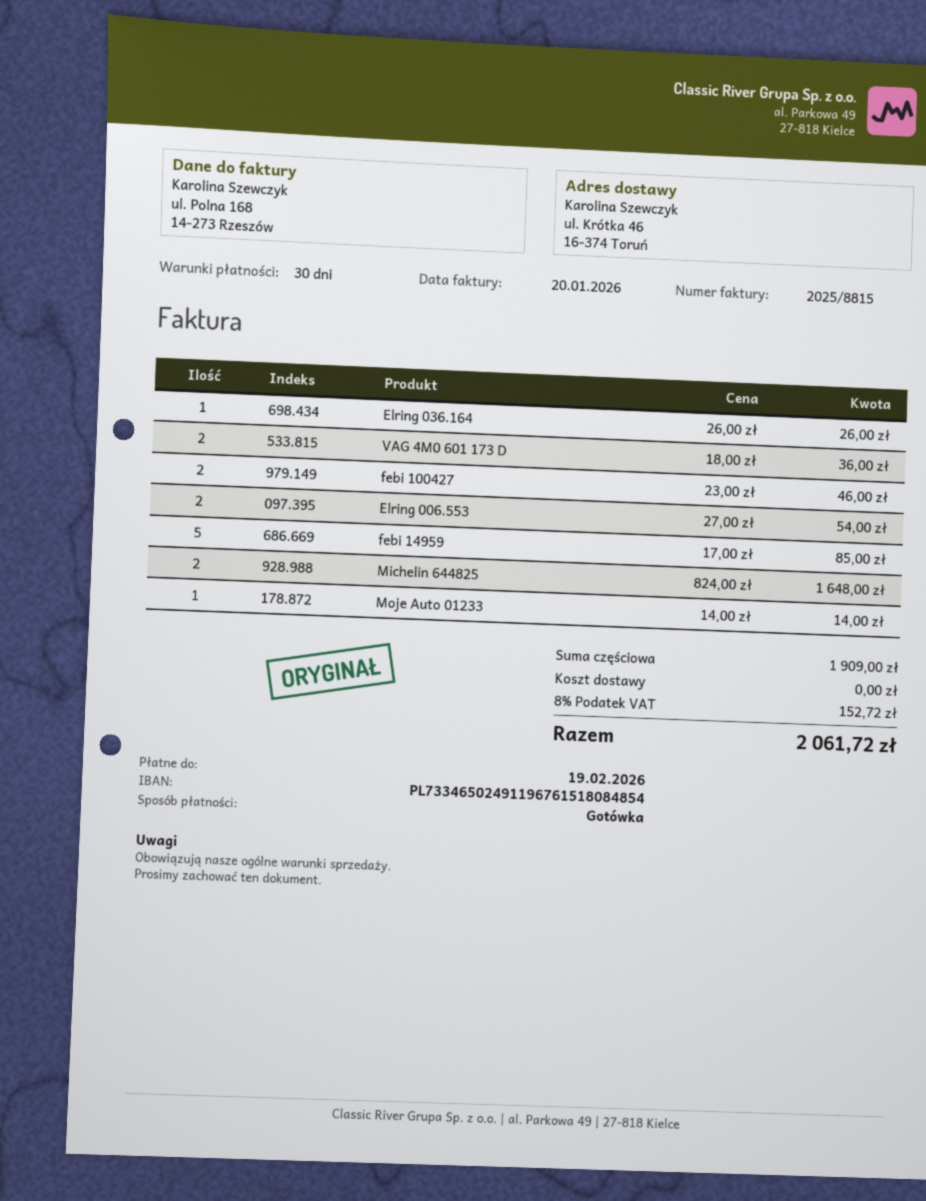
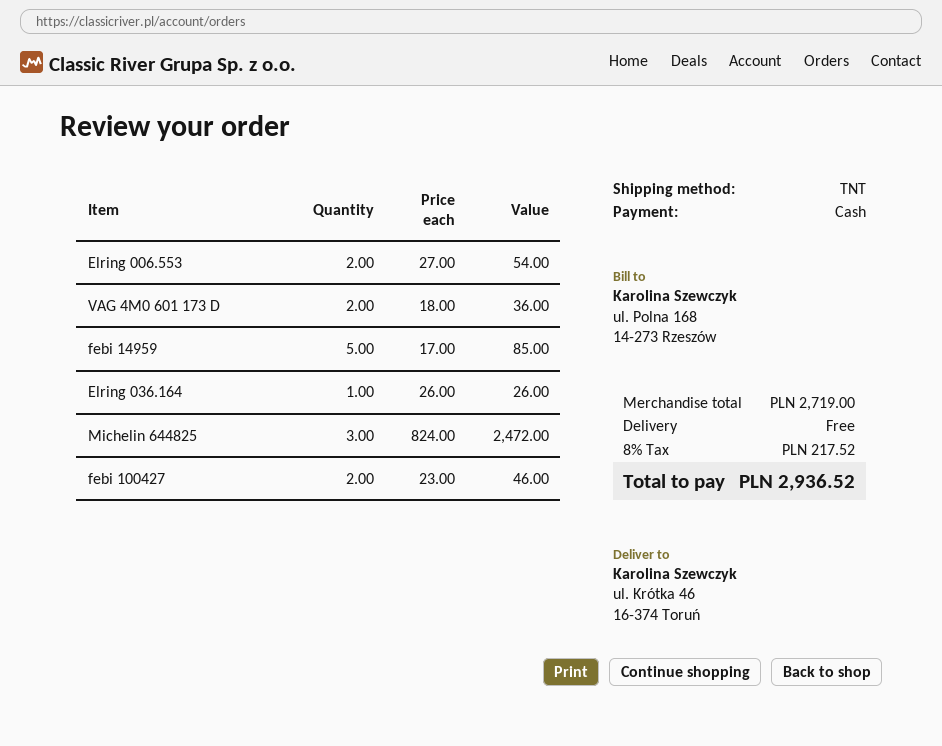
Michelin 644825: 2 x 824.00 = 1648.00 -> 3 x 824.00 = 2472.00
Moje Auto 01233: 1 x 14.00 = 14.00 -> none
subtotal: 1909.00 -> 2719.00
tax: 8% = 152.72 -> 8% = 217.52
total: 2061.72 -> 2936.52

